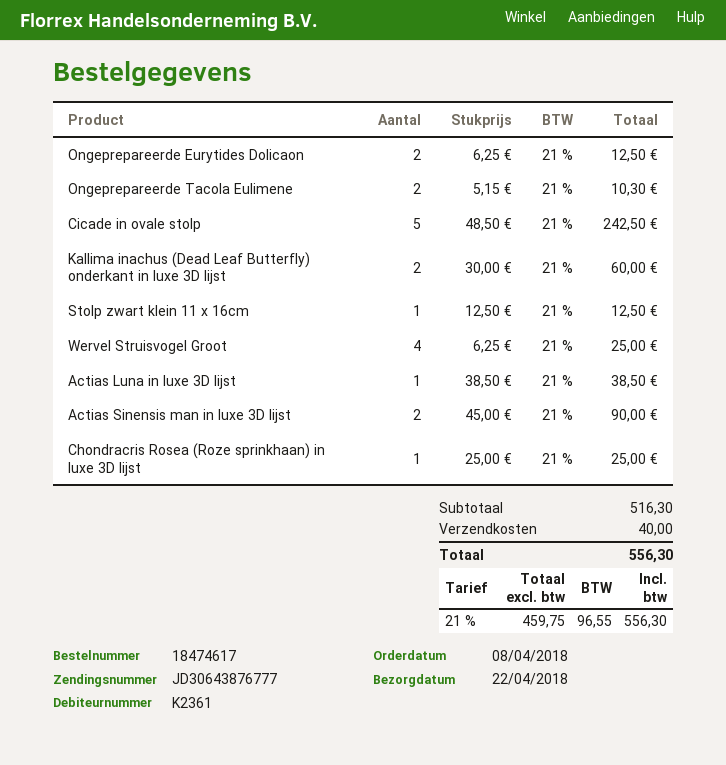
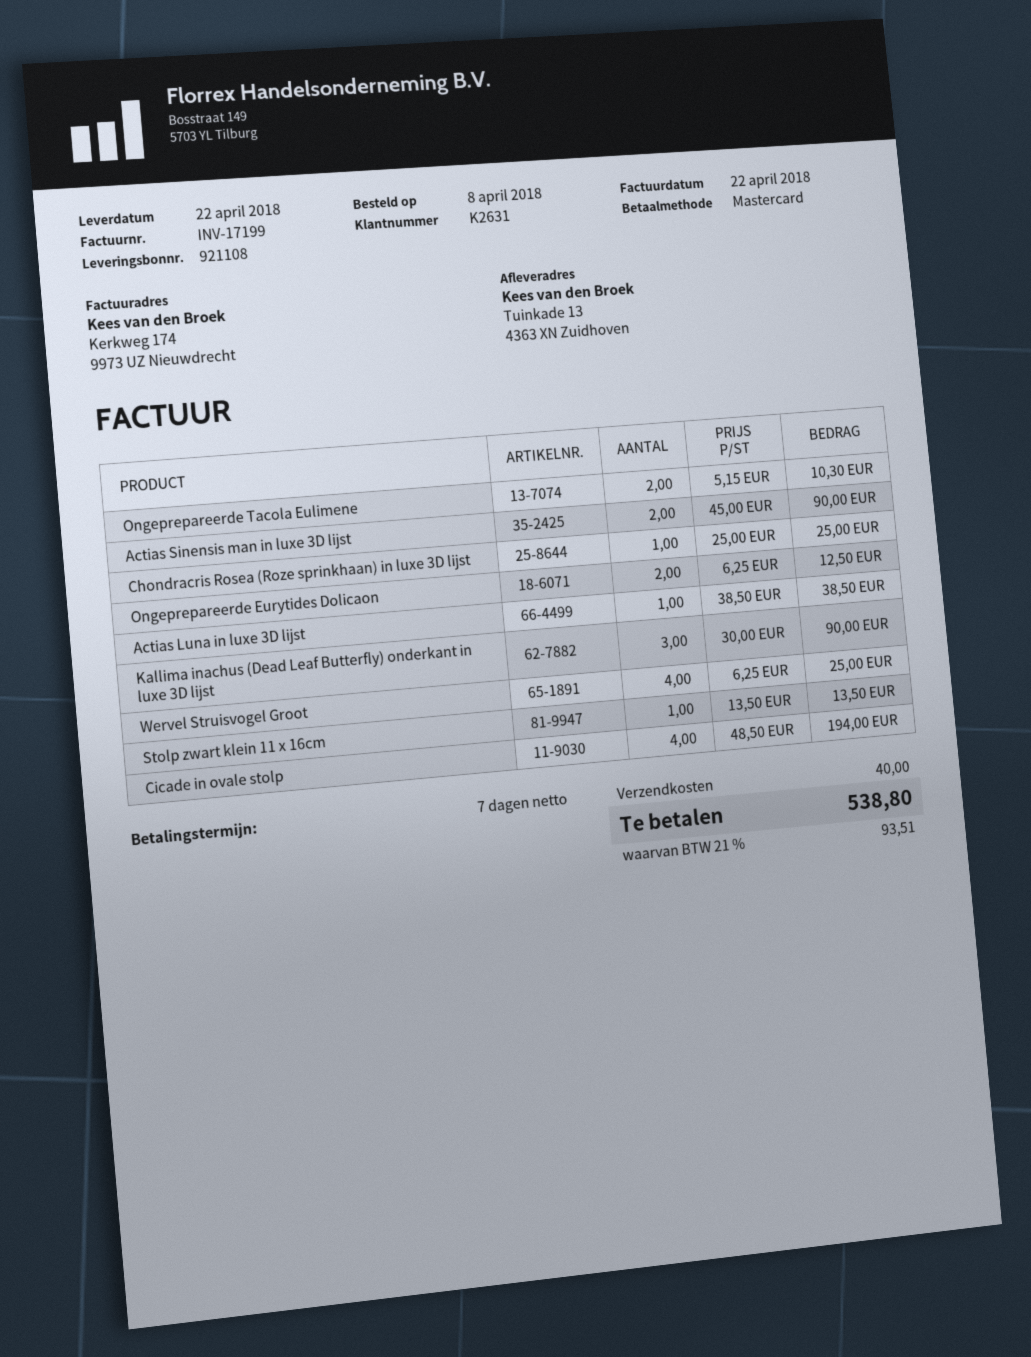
customer number: K2361 -> K2631
Cicade in ovale stolp: 5 x 48.50 = 242.50 -> 4 x 48.50 = 194.00
Kallima inachus (Dead Leaf Butterfly) onderkant in luxe 3D lijst: 2 x 30.00 = 60.00 -> 3 x 30.00 = 90.00
Stolp zwart klein 11 x 16cm: 1 x 12.50 = 12.50 -> 1 x 13.50 = 13.50
tax: 21% = 96.55 -> 21% = 93.51
total: 556.30 -> 538.80

